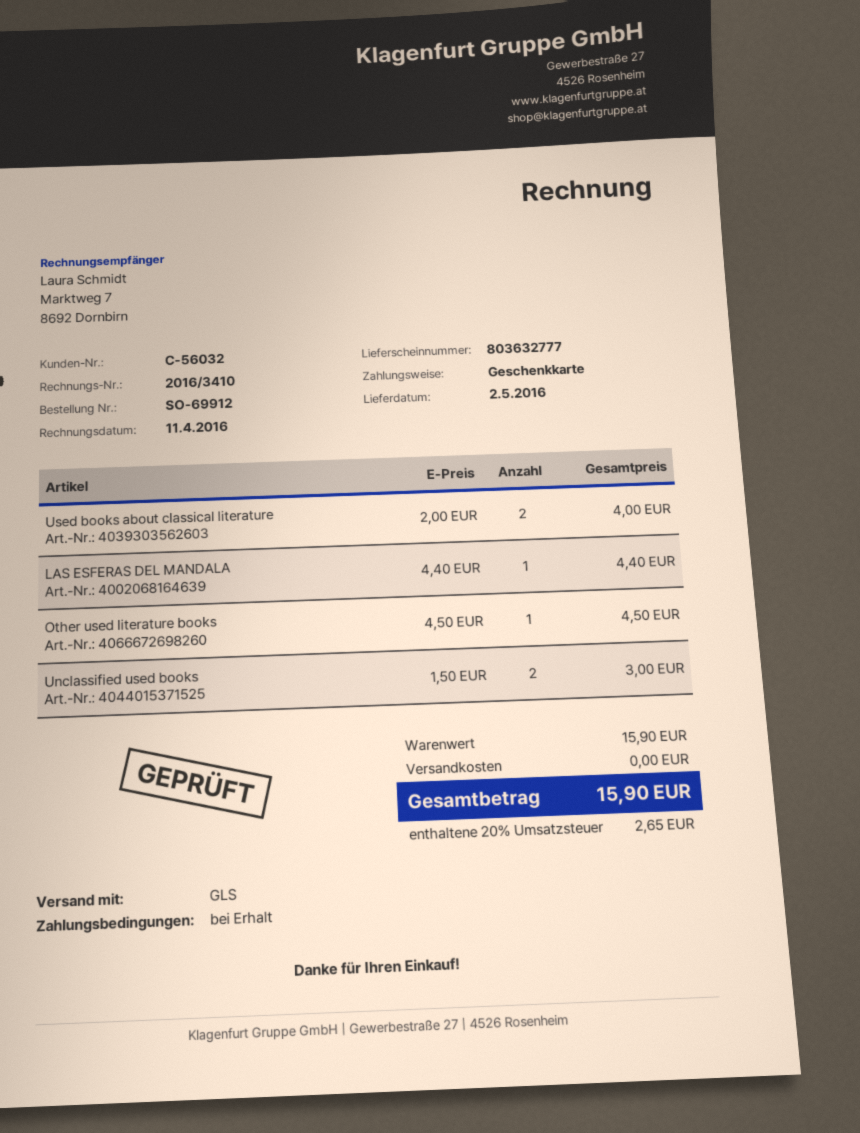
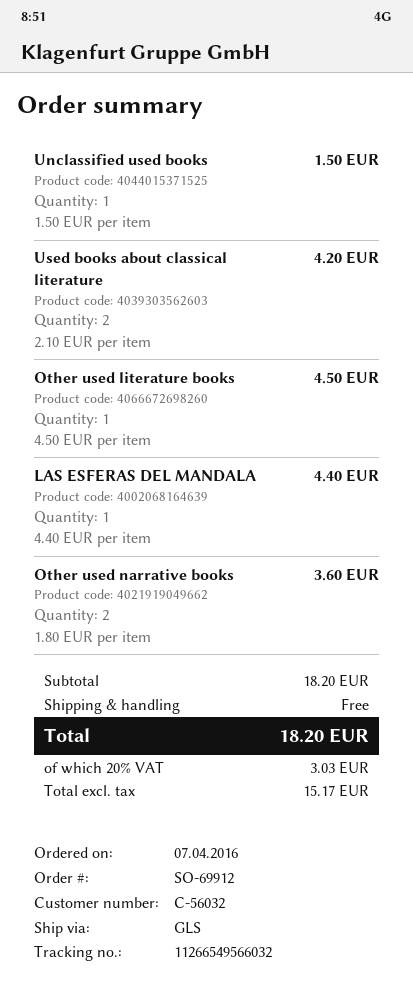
Used books about classical literature: 2 x 2.00 = 4.00 -> 2 x 2.10 = 4.20
Unclassified used books: 2 x 1.50 = 3.00 -> 1 x 1.50 = 1.50
Other used narrative books: none -> 2 x 1.80 = 3.60
subtotal: 15.90 -> 18.20
tax: 20% = 2.65 -> 20% = 3.03
total: 15.90 -> 18.20

